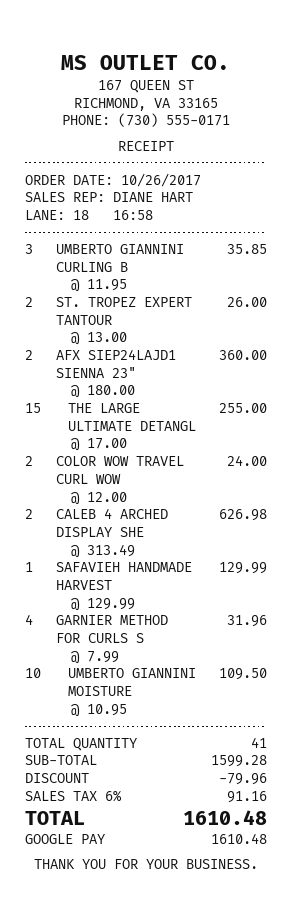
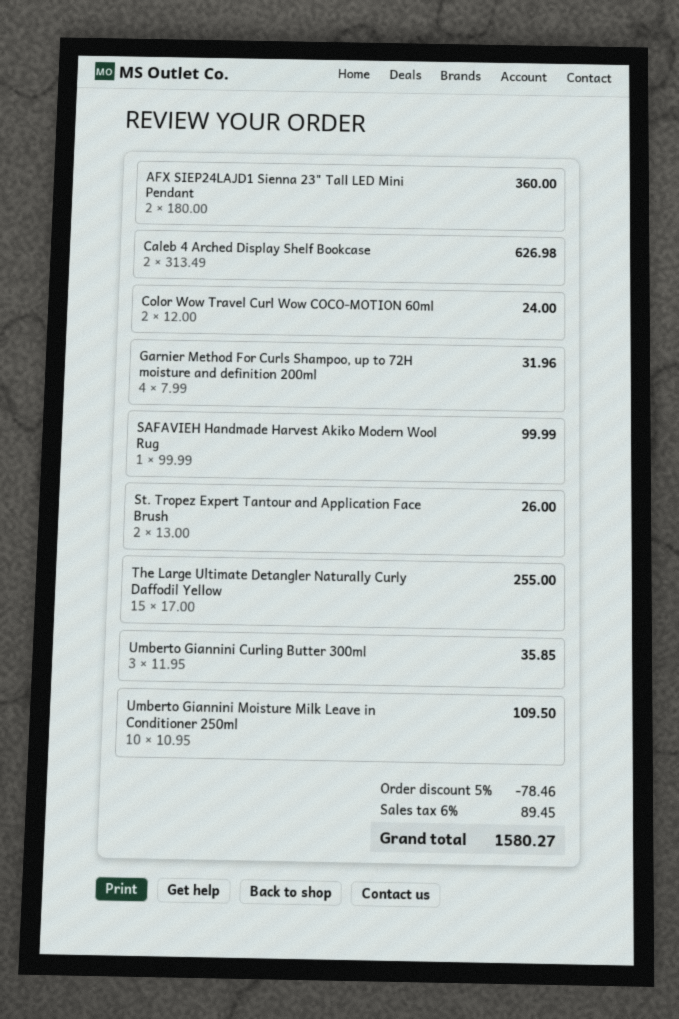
SAFAVIEH HANDMADE HARVEST: 1 x 129.99 = 129.99 -> 1 x 99.99 = 99.99
discount: 79.96 -> 78.46
tax: 6% = 91.16 -> 6% = 89.45
total: 1610.48 -> 1580.27

